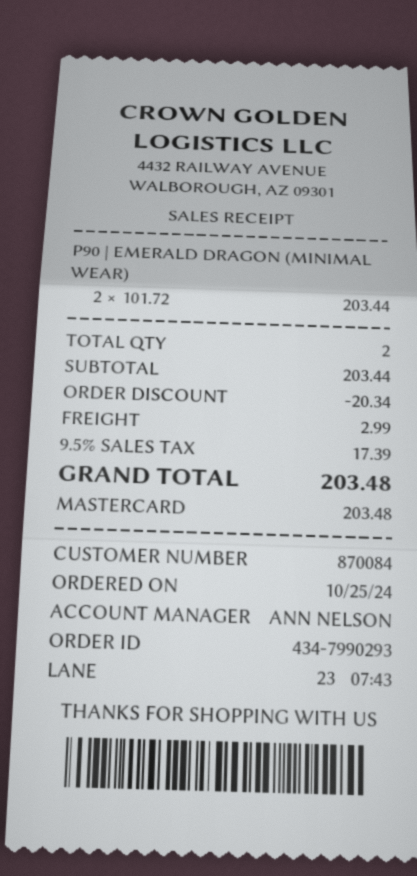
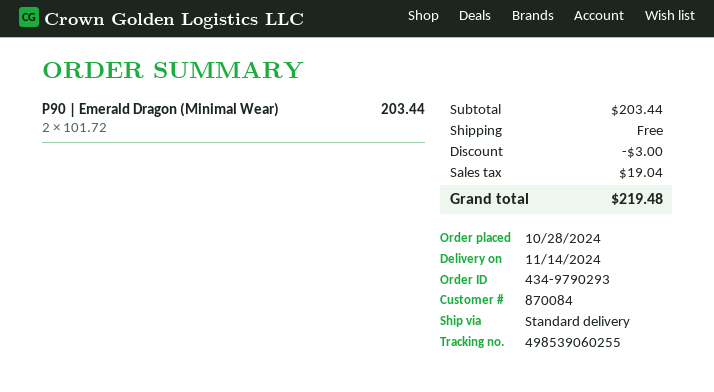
order number: 434-7990293 -> 434-9790293
order date: 2024-10-25 -> 2024-10-28
discount: 20.34 -> 3.00
shipping: 2.99 -> 0.00
tax: 17.39 -> 19.04
total: 203.48 -> 219.48

